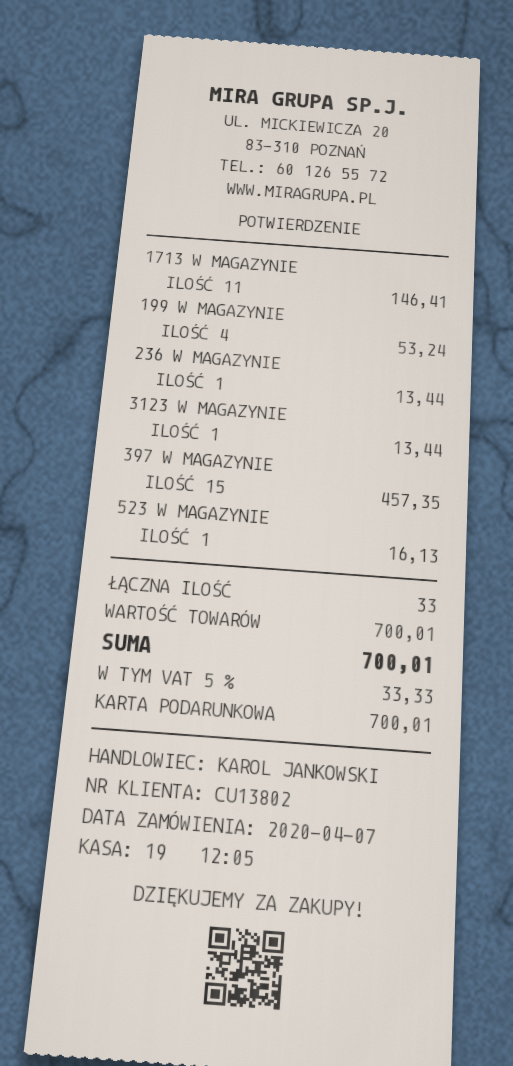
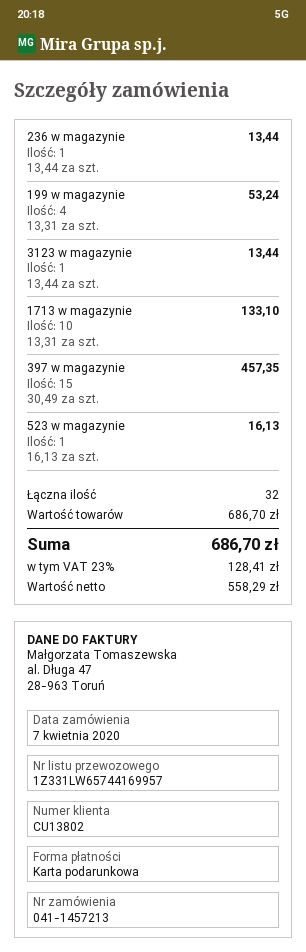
1713 W MAGAZYNIE: 11 for 146.41 -> 10 for 133.10
total quantity: 33 -> 32
subtotal: 700.01 -> 686.70
tax: 5% = 33.33 -> 23% = 128.41
total: 700.01 -> 686.70

